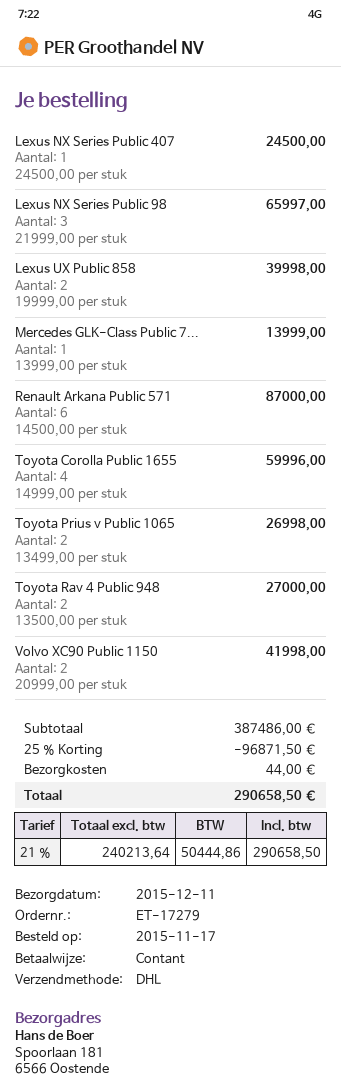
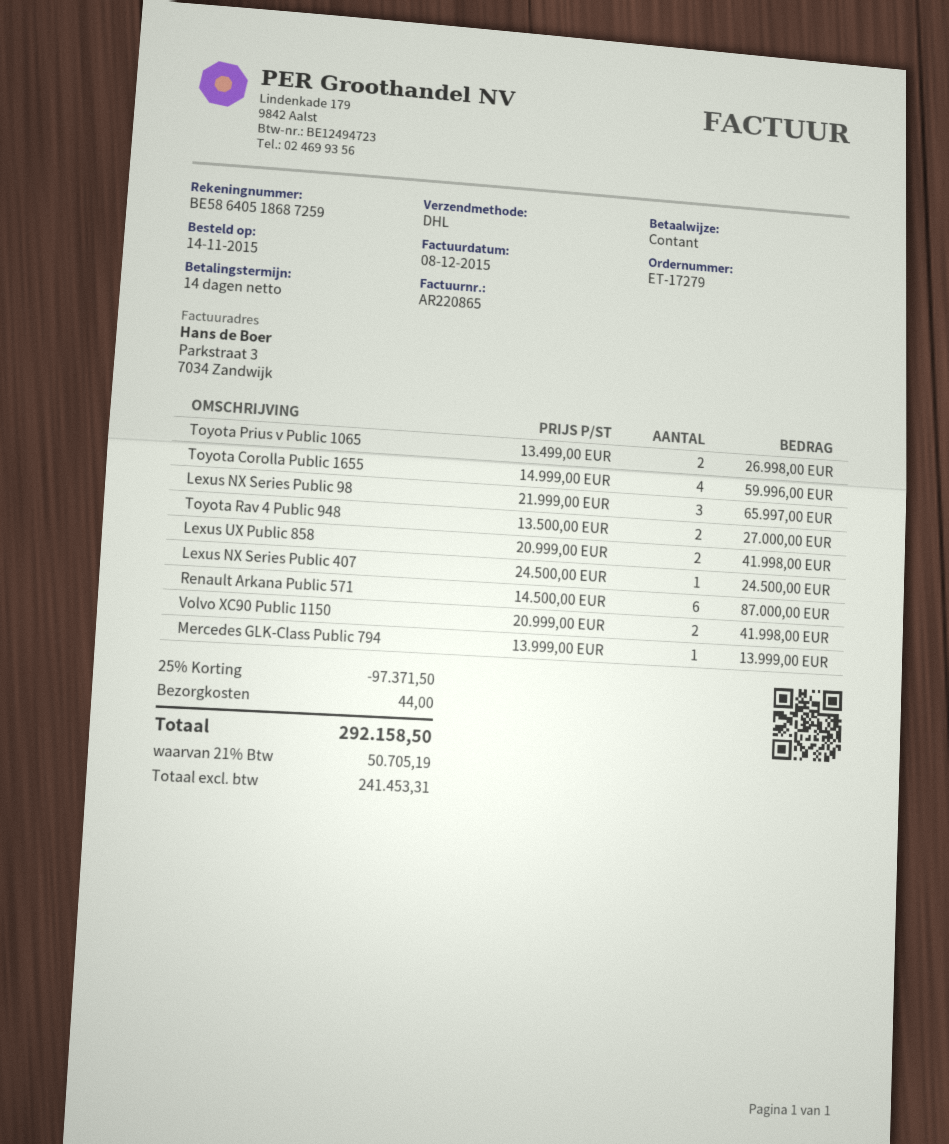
order date: 2015-11-17 -> 2015-11-14
Lexus UX Public 858: 2 x 19999.00 = 39998.00 -> 2 x 20999.00 = 41998.00
discount: 25% = 96871.50 -> 25% = 97371.50
net: 240213.64 -> 241453.31
tax: 21% = 50444.86 -> 21% = 50705.19
total: 290658.50 -> 292158.50

